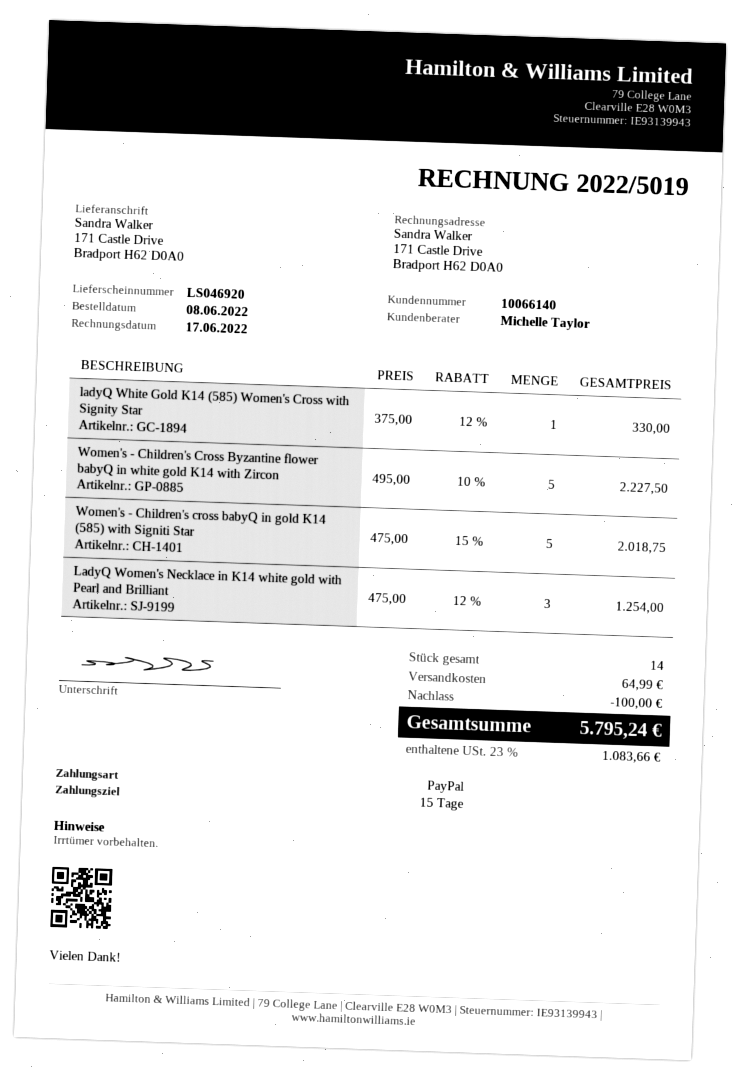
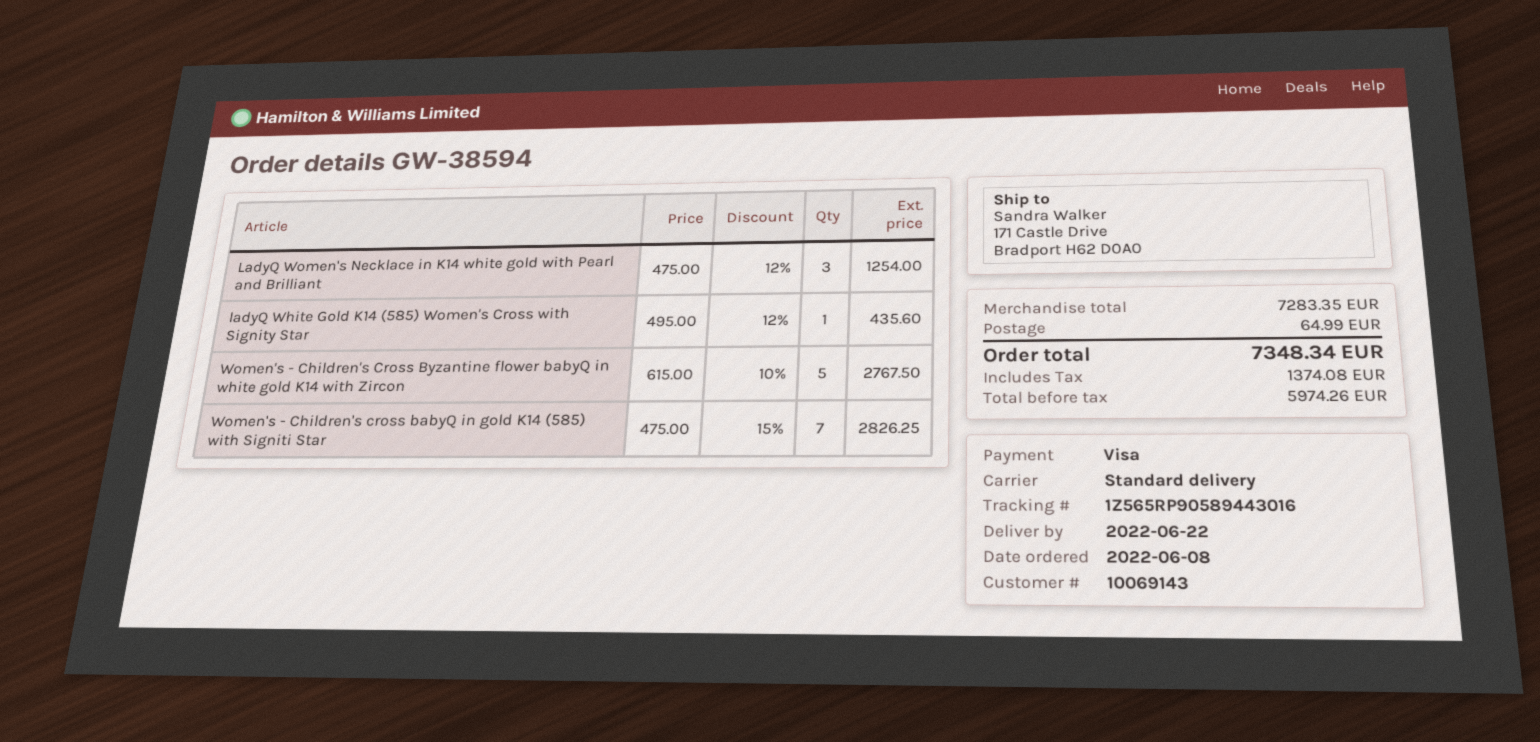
customer number: 10066140 -> 10069143
payment method: PayPal -> Visa
ladyQ White Gold K14 (585) Women's Cross with Signity Star: 1 x 375.00 - 12% = 330.00 -> 1 x 495.00 - 12% = 435.60
Women's - Children's Cross Byzantine flower babyQ in white gold K14 with Zircon: 5 x 495.00 - 10% = 2227.50 -> 5 x 615.00 - 10% = 2767.50
Women's - Children's cross babyQ in gold K14 (585) with Signiti Star: 5 x 475.00 - 15% = 2018.75 -> 7 x 475.00 - 15% = 2826.25
discount: 100.00 -> none
tax: 1083.66 -> 1374.08
total: 5795.24 -> 7348.34

